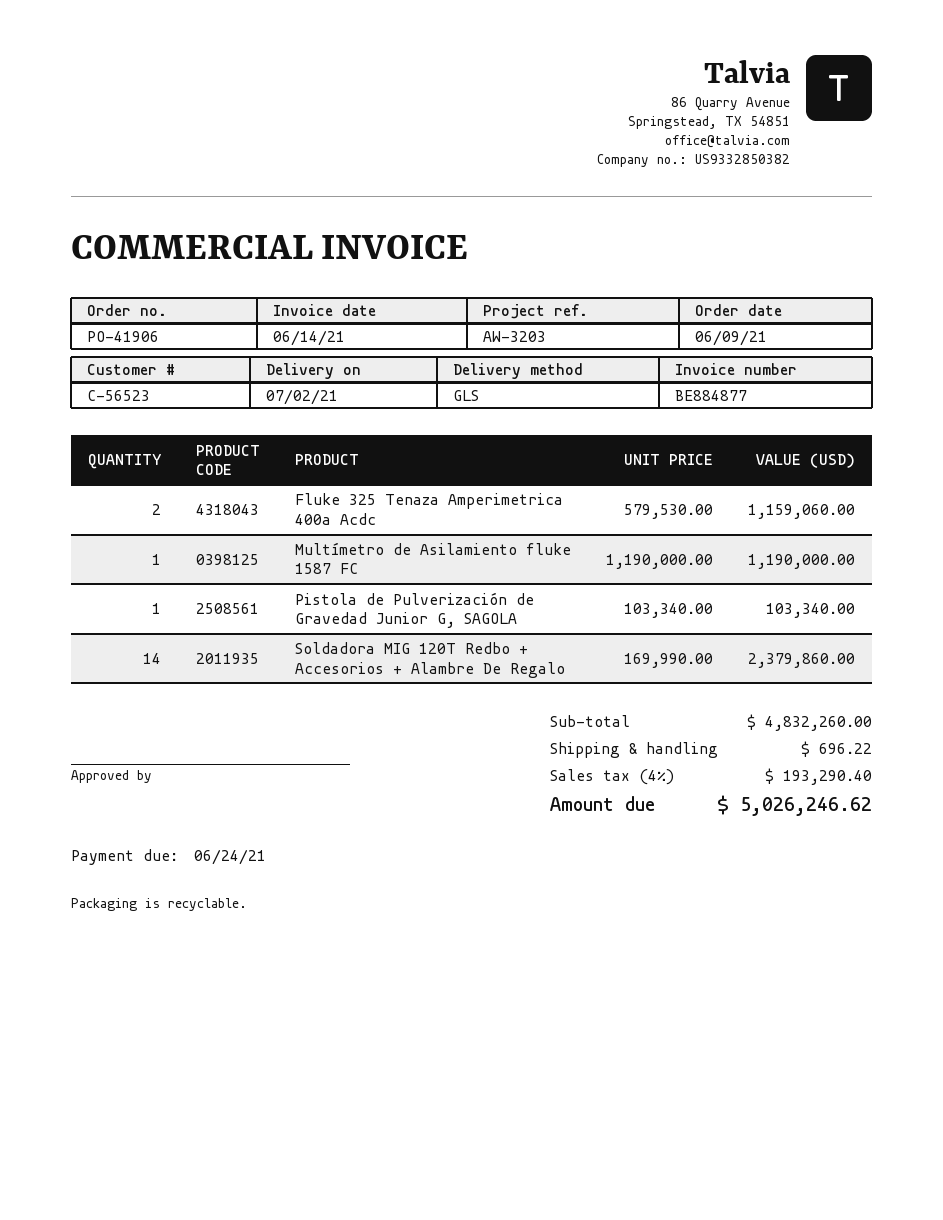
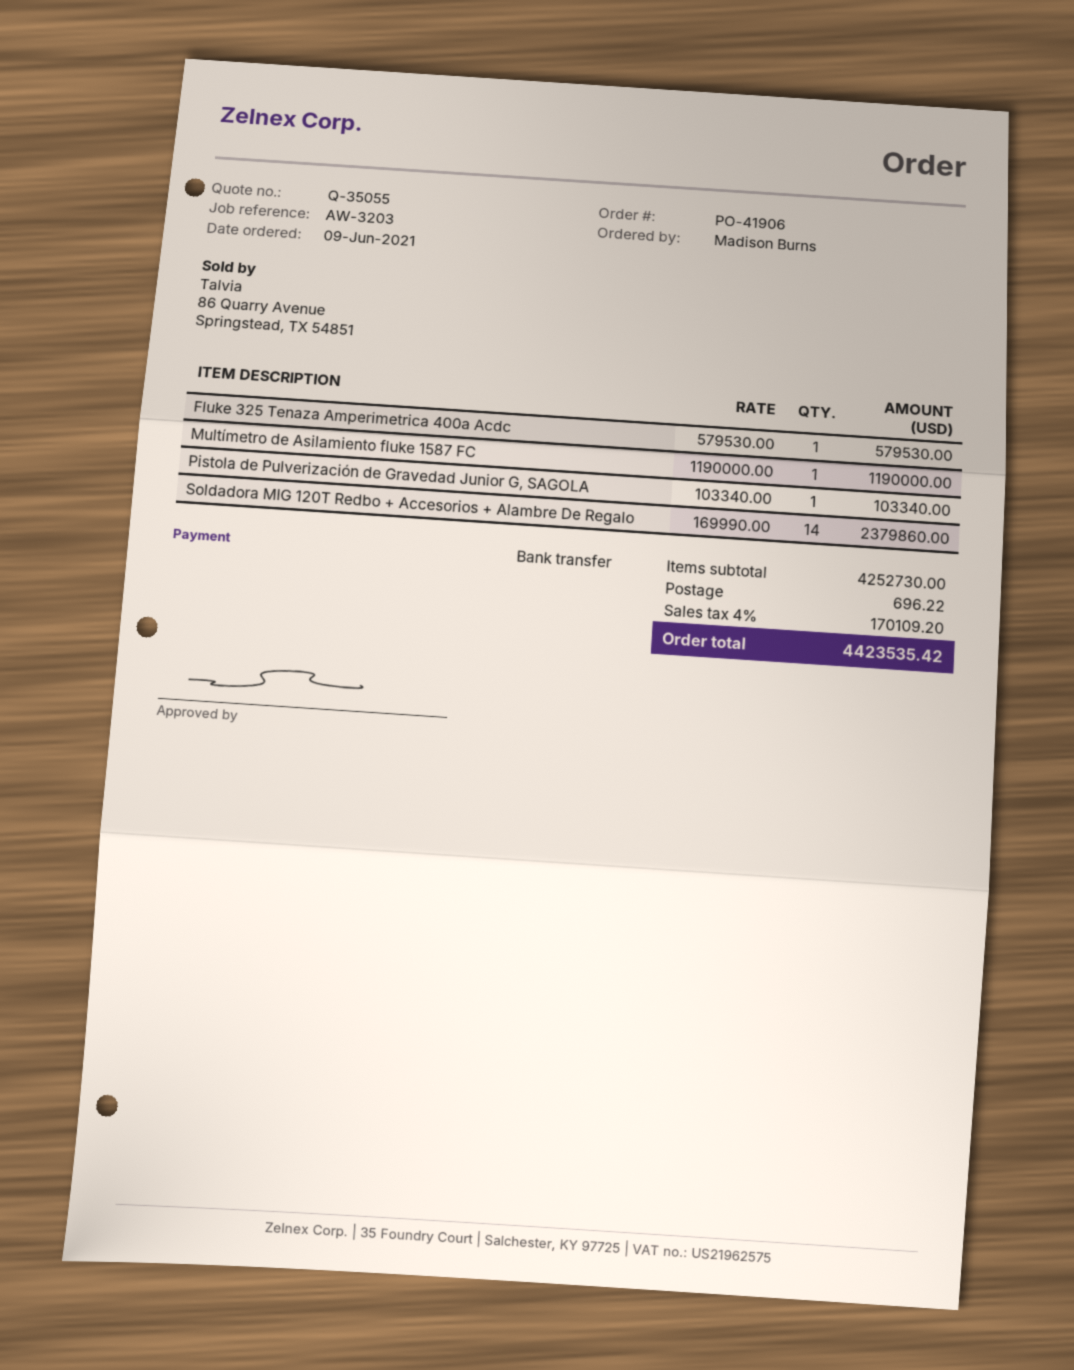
Fluke 325 Tenaza Amperimetrica 400a Acdc: 2 x 579530.00 = 1159060.00 -> 1 x 579530.00 = 579530.00
subtotal: 4832260.00 -> 4252730.00
tax: 4% = 193290.40 -> 4% = 170109.20
total: 5026246.62 -> 4423535.42

